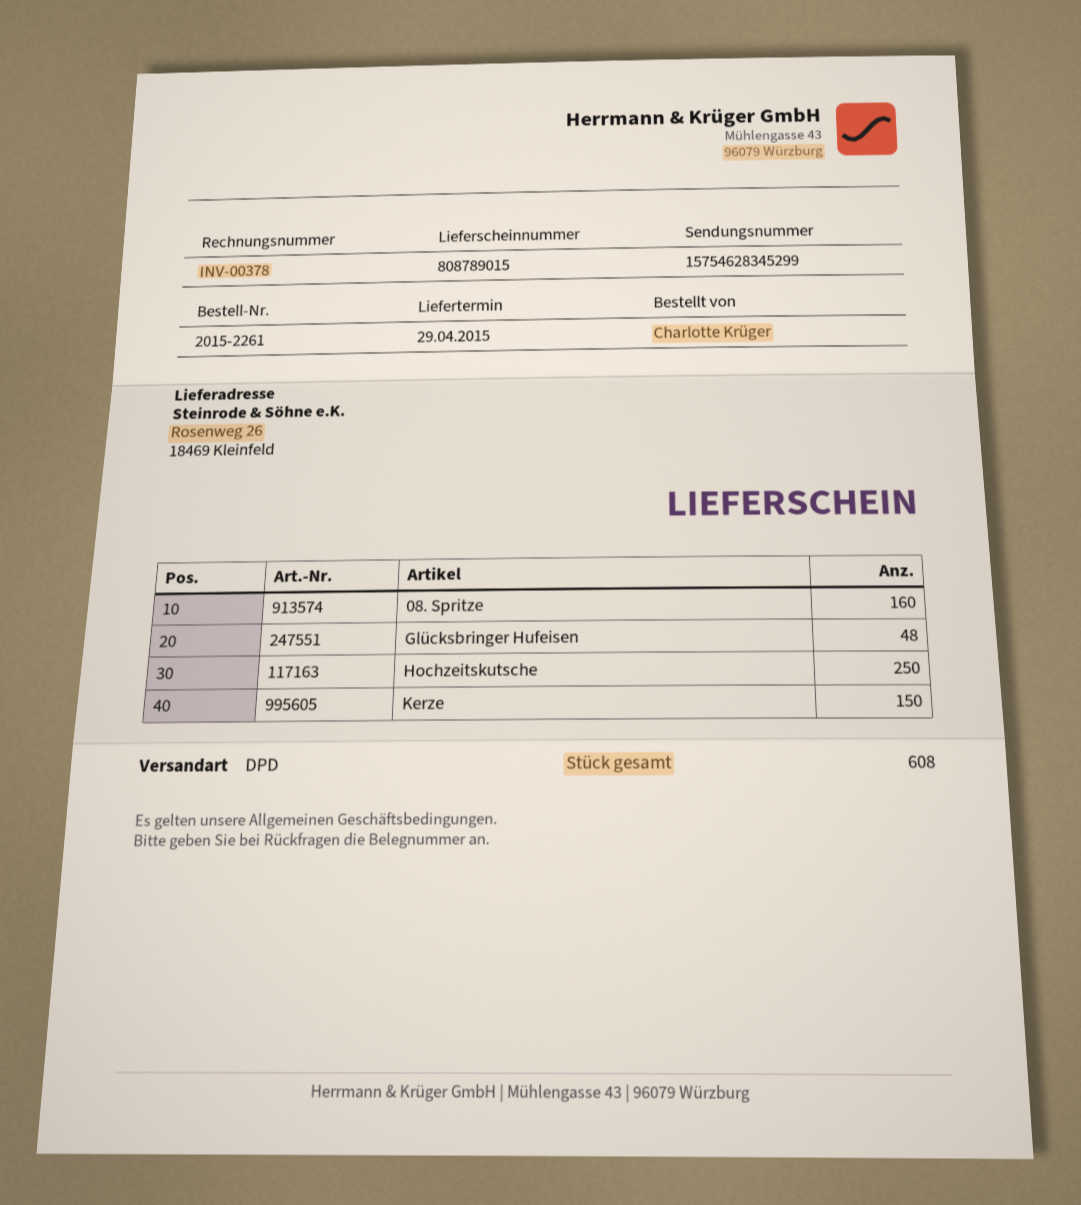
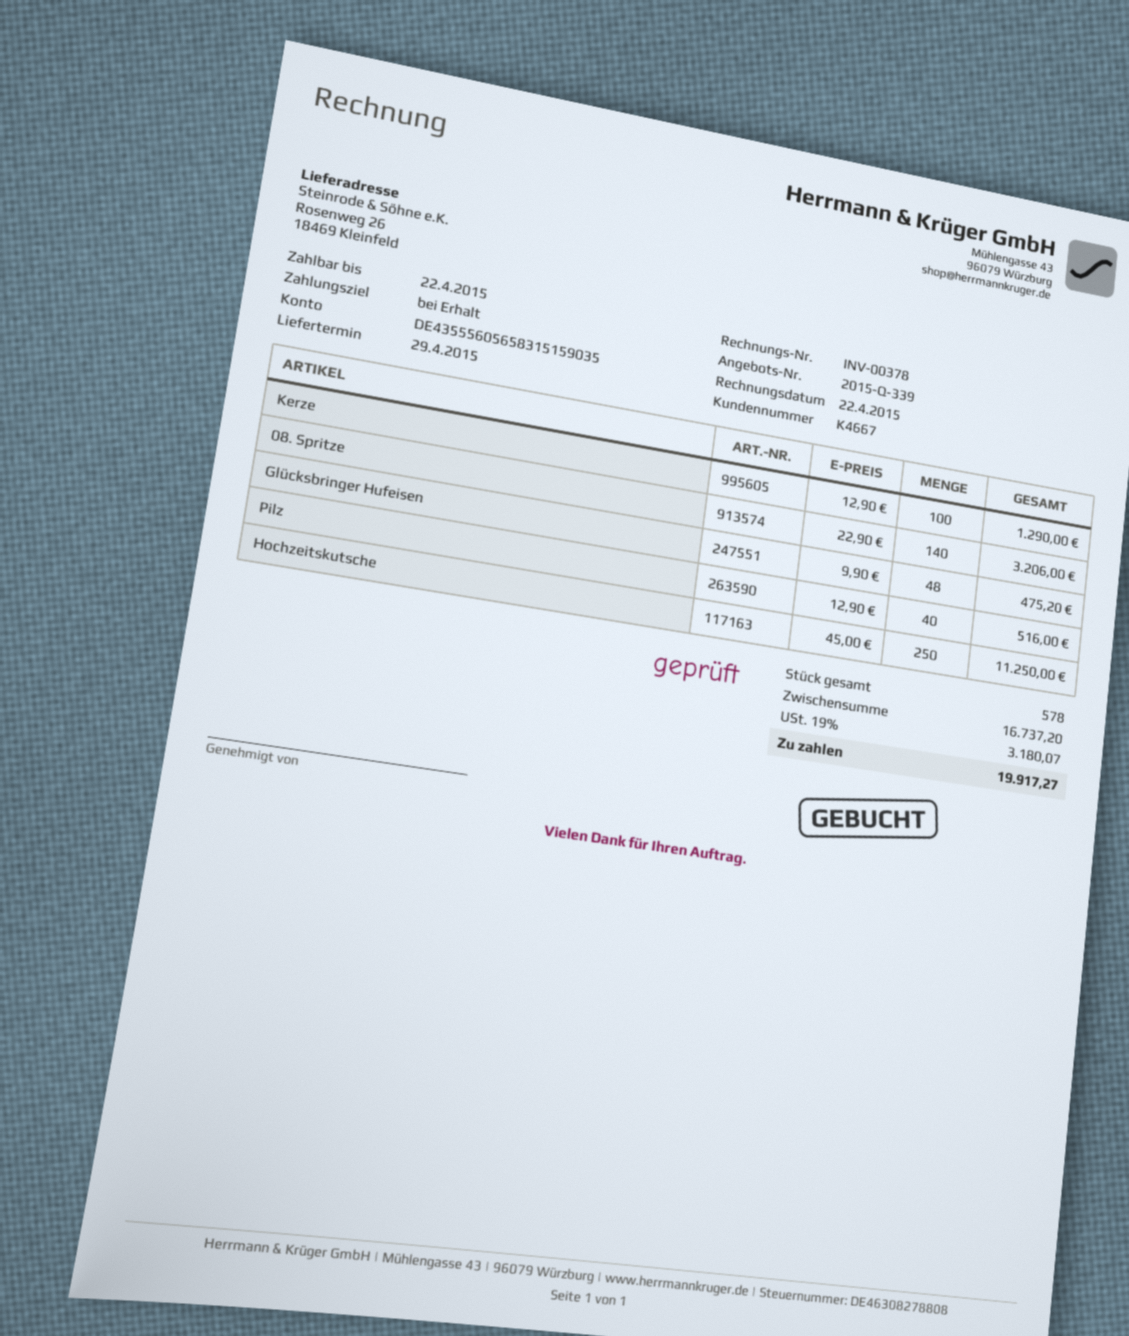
08. Spritze: 160 -> 140
Kerze: 150 -> 100
Pilz: none -> 40
total quantity: 608 -> 578

